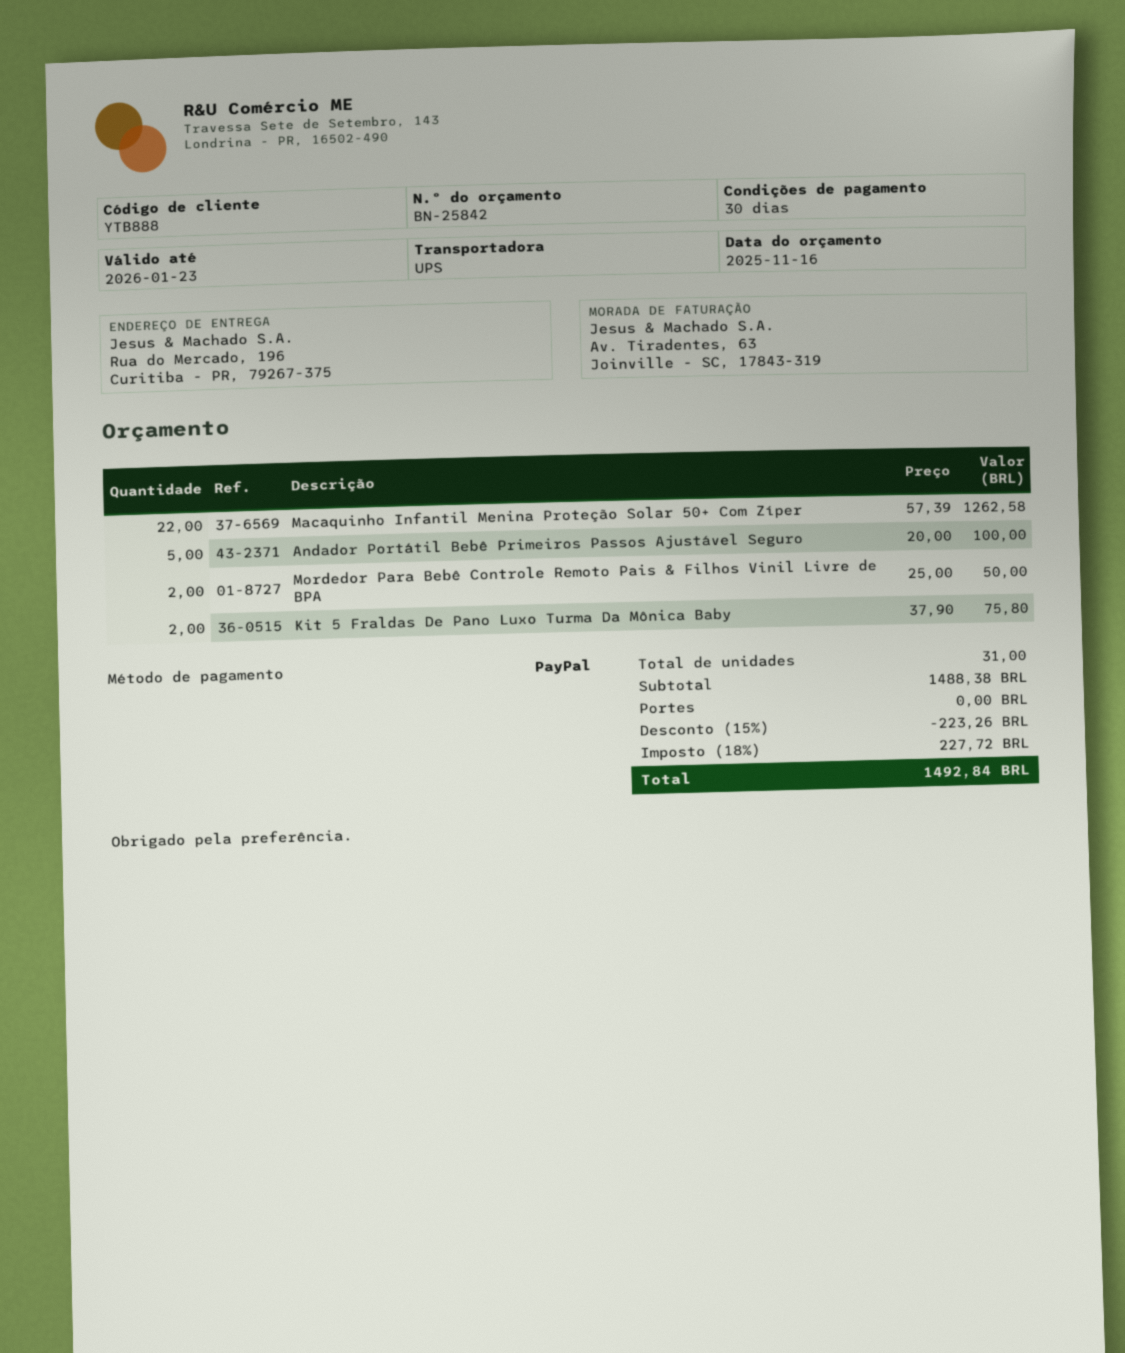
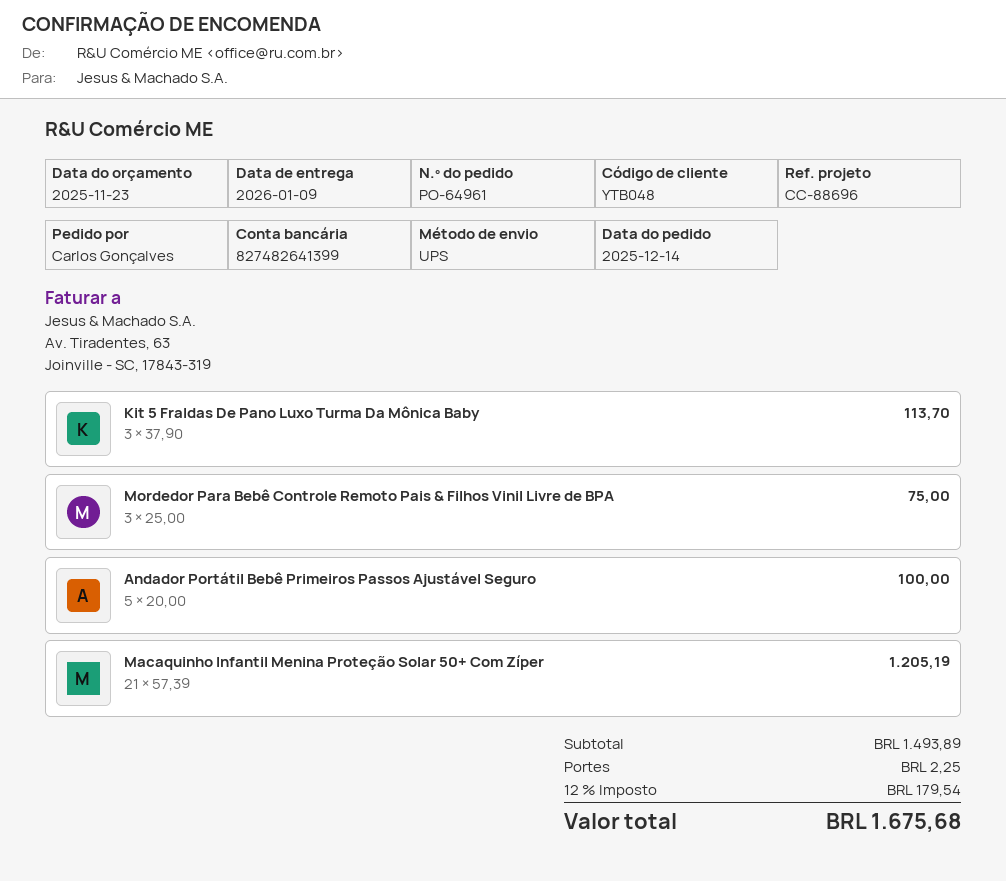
quote date: 2025-11-16 -> 2025-11-23
customer number: YTB888 -> YTB048
Macaquinho Infantil Menina Proteção Solar 50+ Com Zíper: 22 x 57.39 = 1262.58 -> 21 x 57.39 = 1205.19
Mordedor Para Bebê Controle Remoto Pais & Filhos Vinil Livre de BPA: 2 x 25.00 = 50.00 -> 3 x 25.00 = 75.00
Kit 5 Fraldas De Pano Luxo Turma Da Mônica Baby: 2 x 37.90 = 75.80 -> 3 x 37.90 = 113.70
subtotal: 1488.38 -> 1493.89
discount: 15% = 223.26 -> none
shipping: 0.00 -> 2.25
tax: 18% = 227.72 -> 12% = 179.54
total: 1492.84 -> 1675.68

